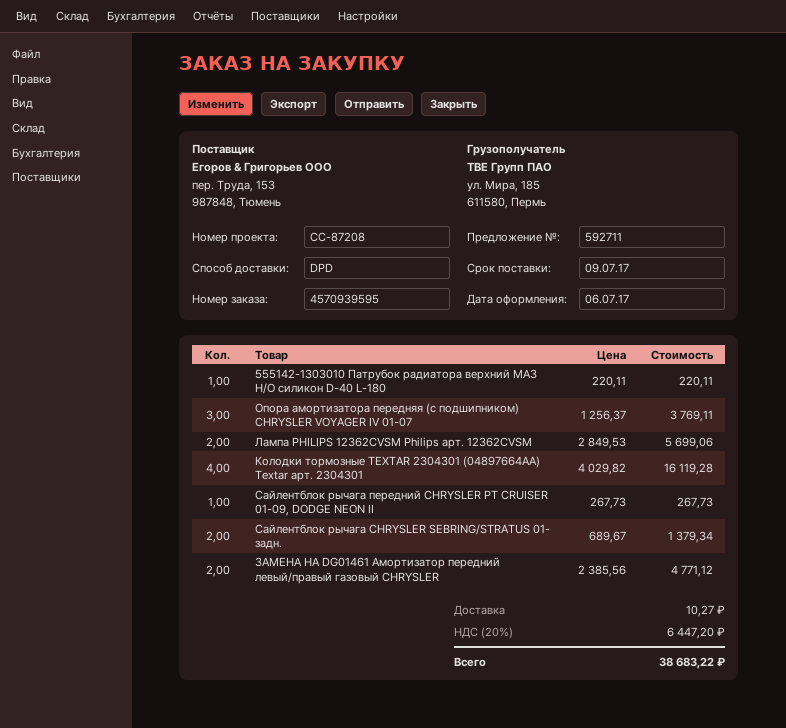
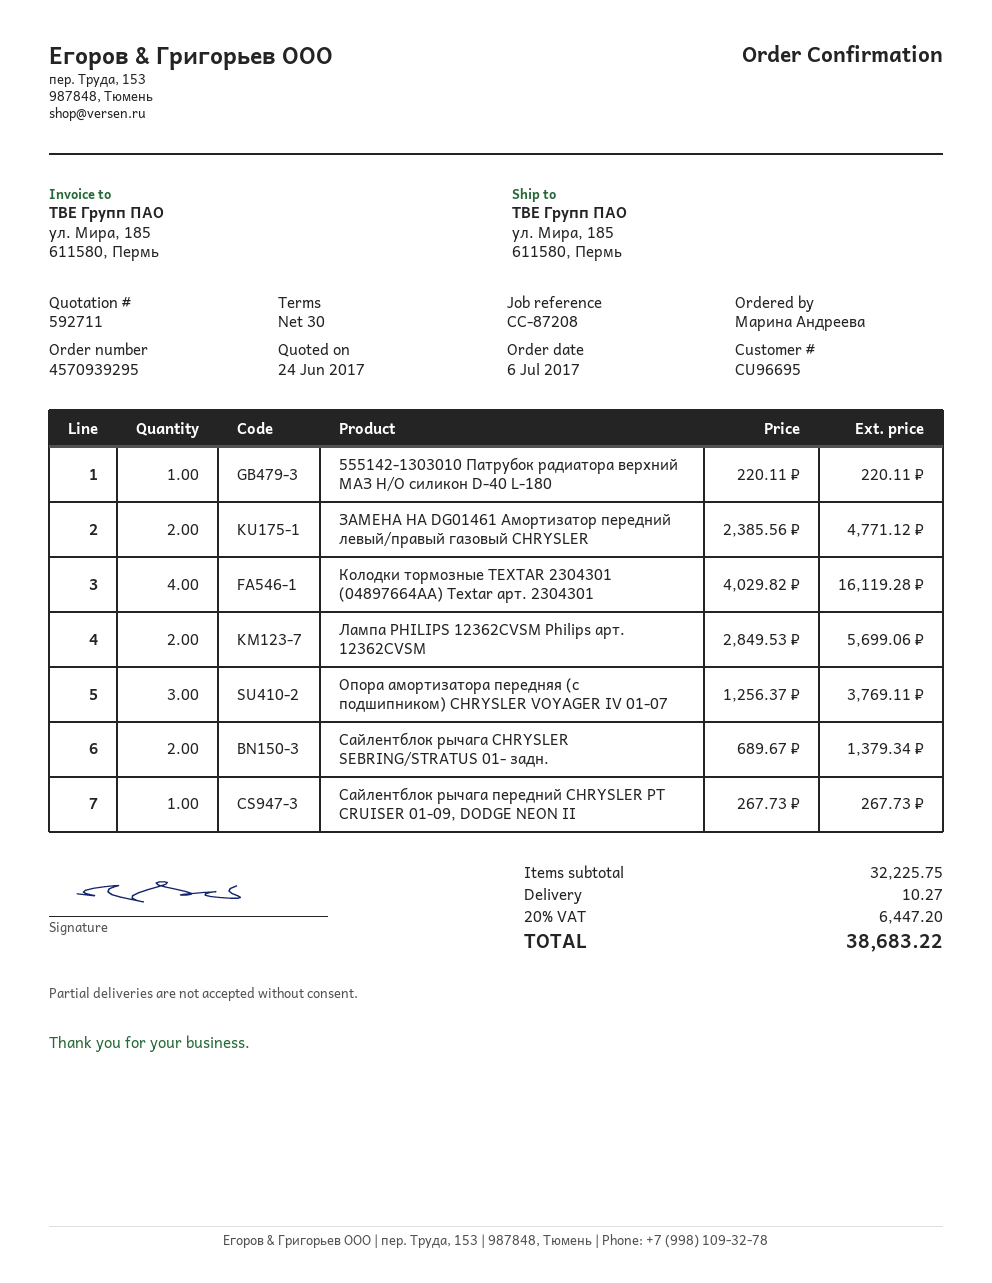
order number: 4570939595 -> 4570939295

